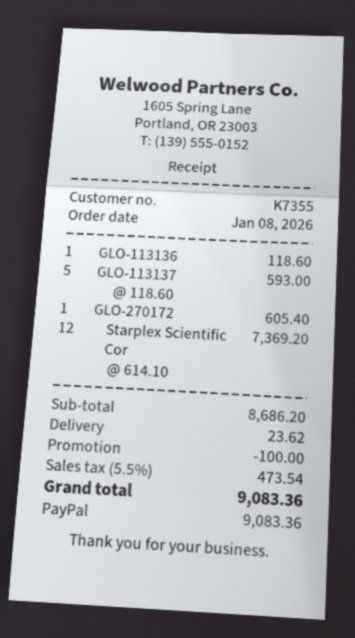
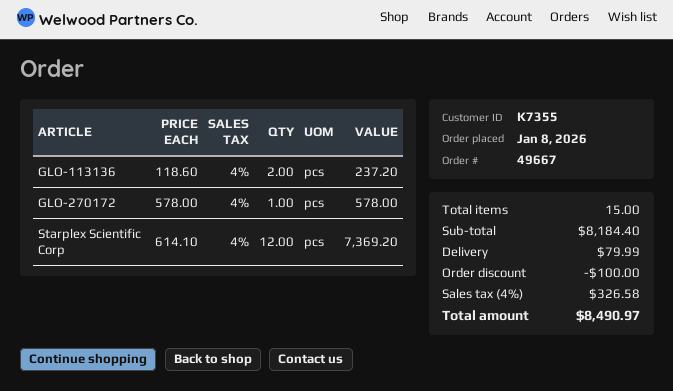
GLO-113136: 1 x 118.60 = 118.60 -> 2 x 118.60 = 237.20
GLO-113137: 5 x 118.60 = 593.00 -> none
GLO-270172: 1 x 605.40 = 605.40 -> 1 x 578.00 = 578.00
subtotal: 8686.20 -> 8184.40
shipping: 23.62 -> 79.99
tax: 5.5% = 473.54 -> 4% = 326.58
total: 9083.36 -> 8490.97

